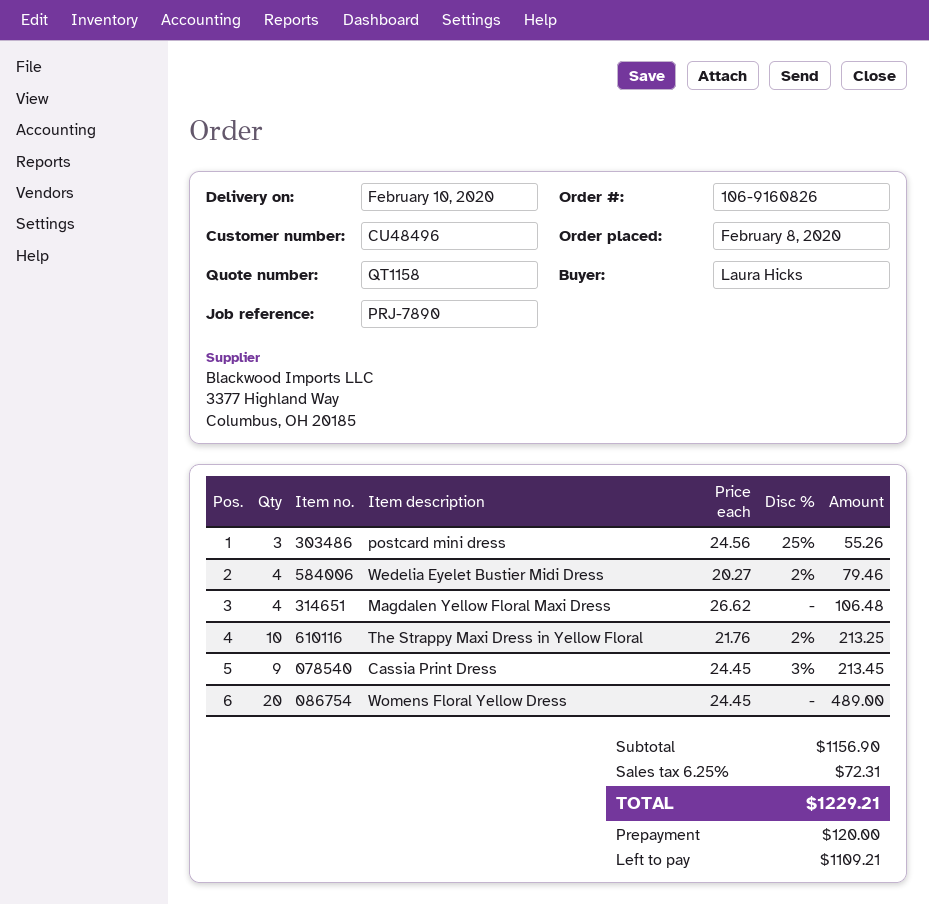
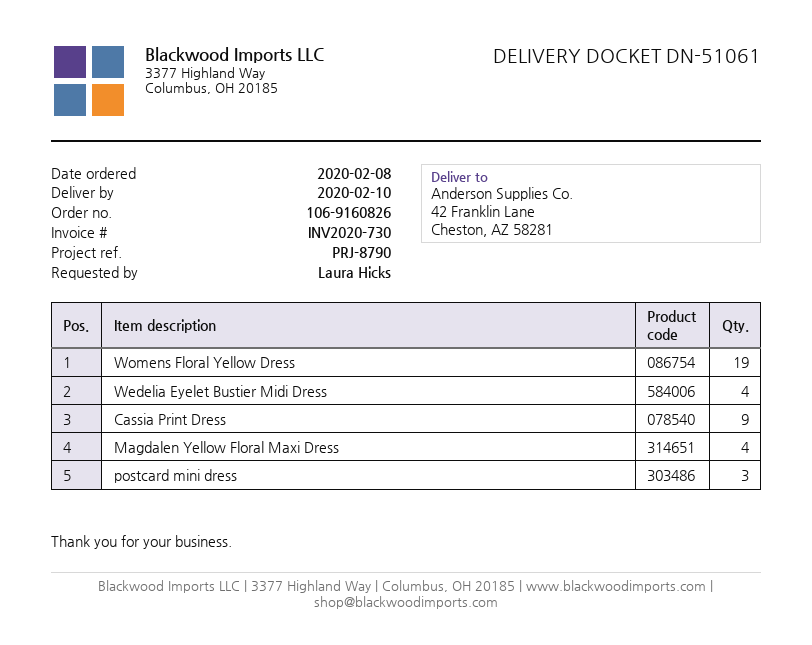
reference: PRJ-7890 -> PRJ-8790
The Strappy Maxi Dress in Yellow Floral: 10 -> none
Womens Floral Yellow Dress: 20 -> 19

